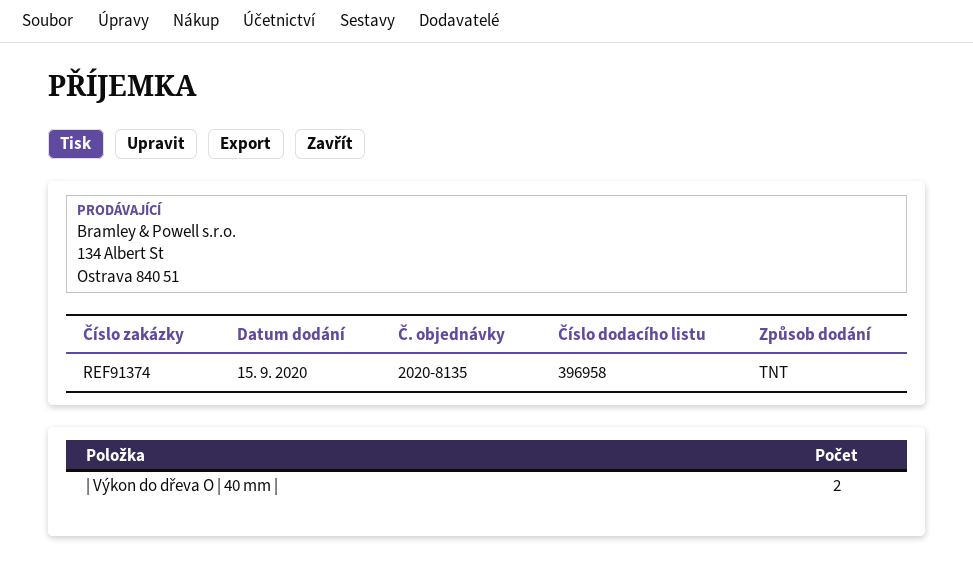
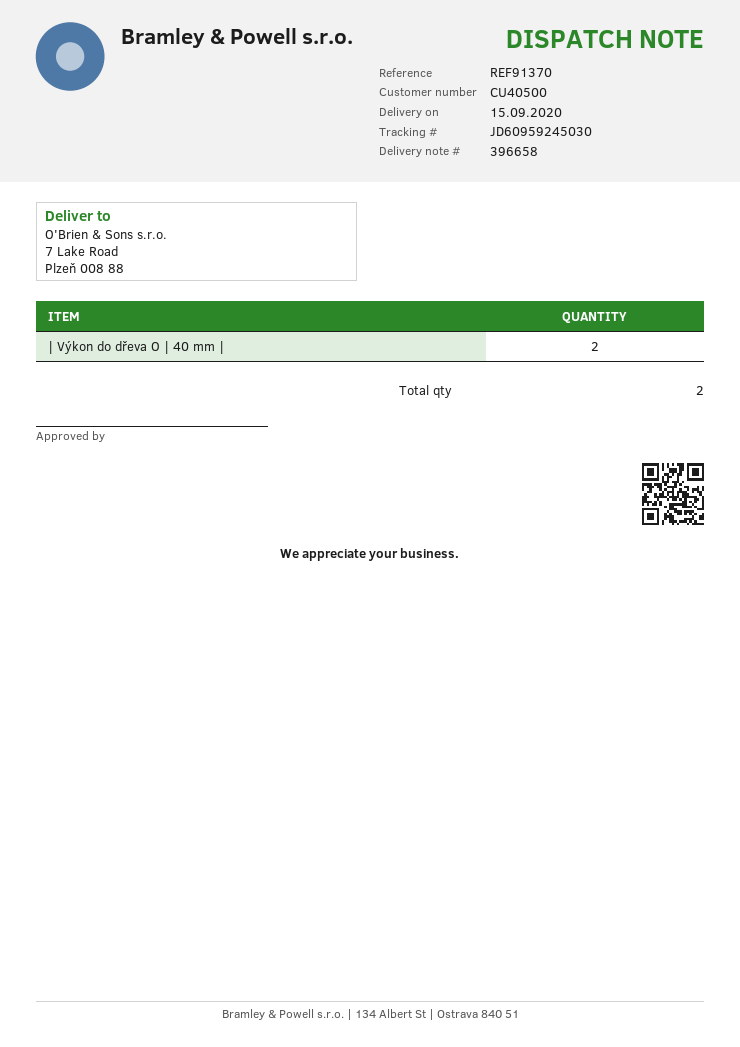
delivery note number: 396958 -> 396658
reference: REF91374 -> REF91370

